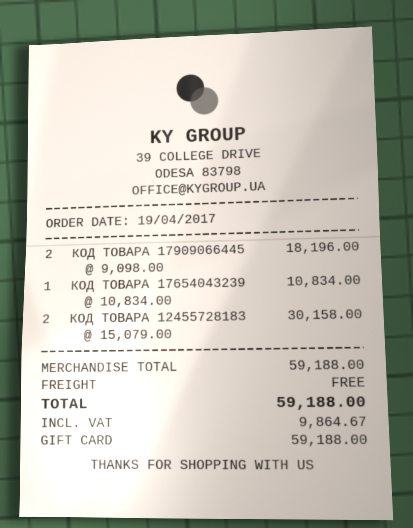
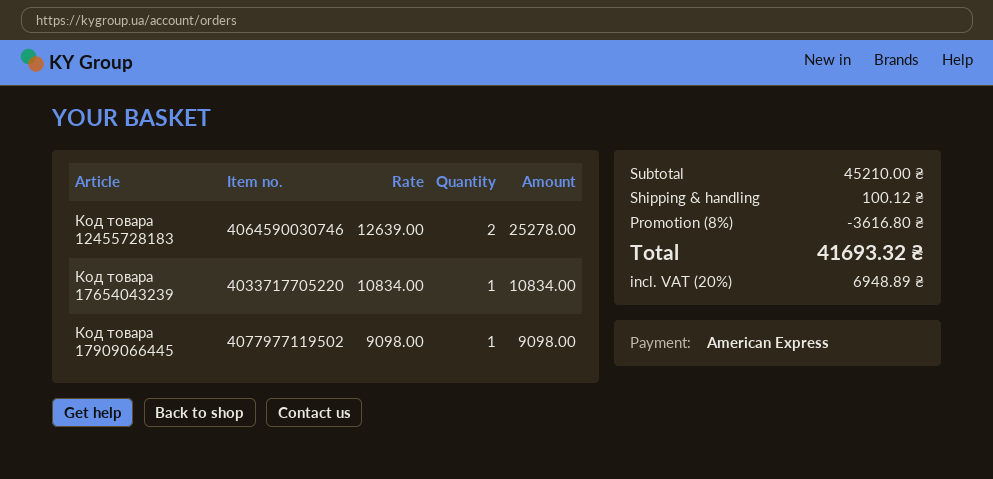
payment method: gift card -> American Express
КОД ТОВАРА 17909066445: 2 x 9098.00 = 18196.00 -> 1 x 9098.00 = 9098.00
КОД ТОВАРА 12455728183: 2 x 15079.00 = 30158.00 -> 2 x 12639.00 = 25278.00
subtotal: 59188.00 -> 45210.00
discount: none -> 8% = 3616.80
shipping: 0.00 -> 100.12
tax: 9864.67 -> 6948.89
total: 59188.00 -> 41693.32

